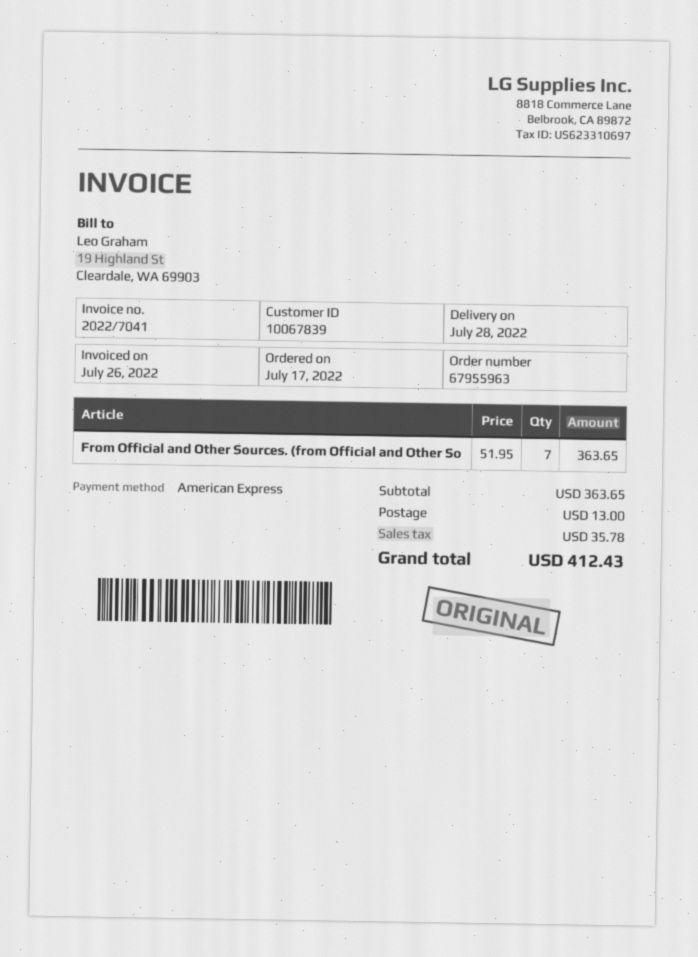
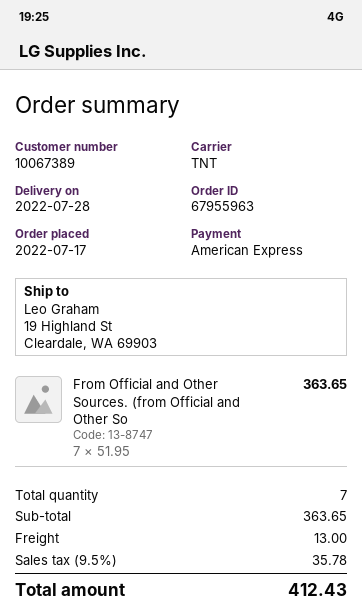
customer number: 10067839 -> 10067389

